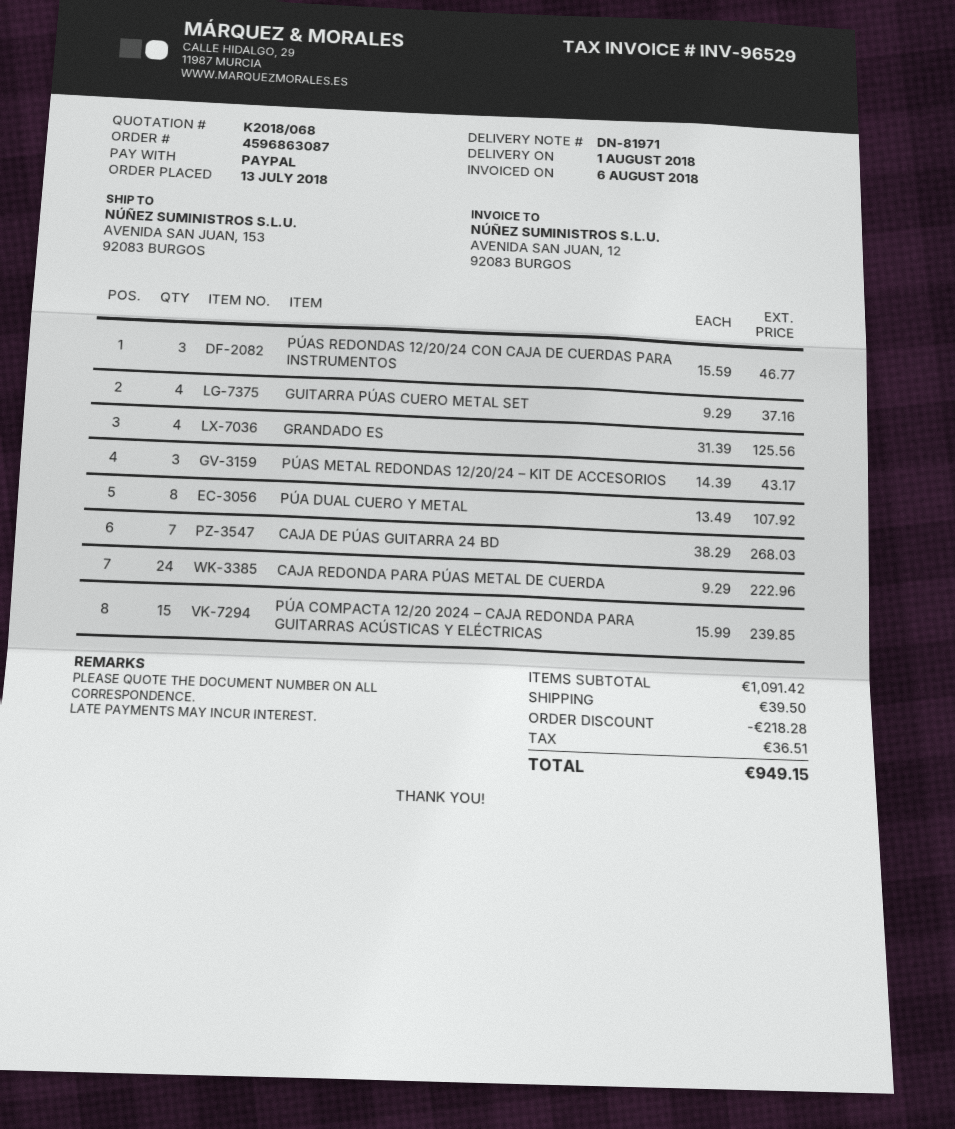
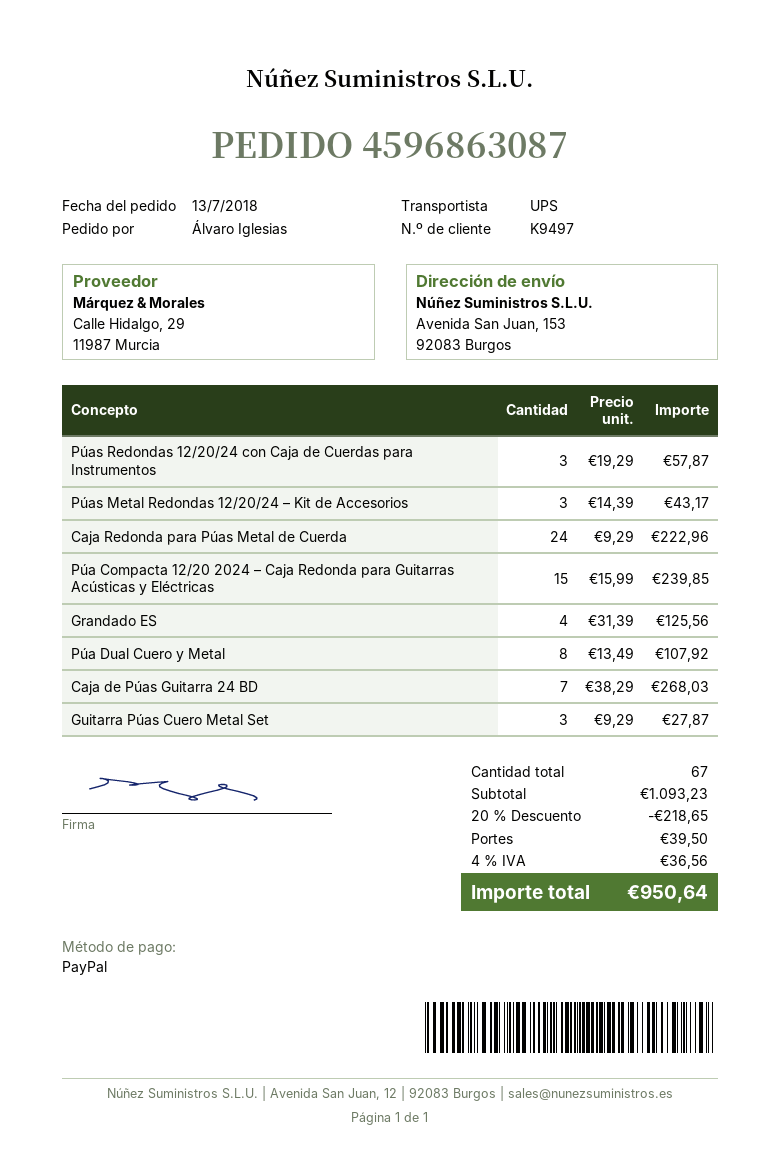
PÚAS REDONDAS 12/20/24 CON CAJA DE CUERDAS PARA INSTRUMENTOS: 3 x 15.59 = 46.77 -> 3 x 19.29 = 57.87
GUITARRA PÚAS CUERO METAL SET: 4 x 9.29 = 37.16 -> 3 x 9.29 = 27.87
subtotal: 1091.42 -> 1093.23
discount: 218.28 -> 218.65
tax: 36.51 -> 36.56
total: 949.15 -> 950.64

